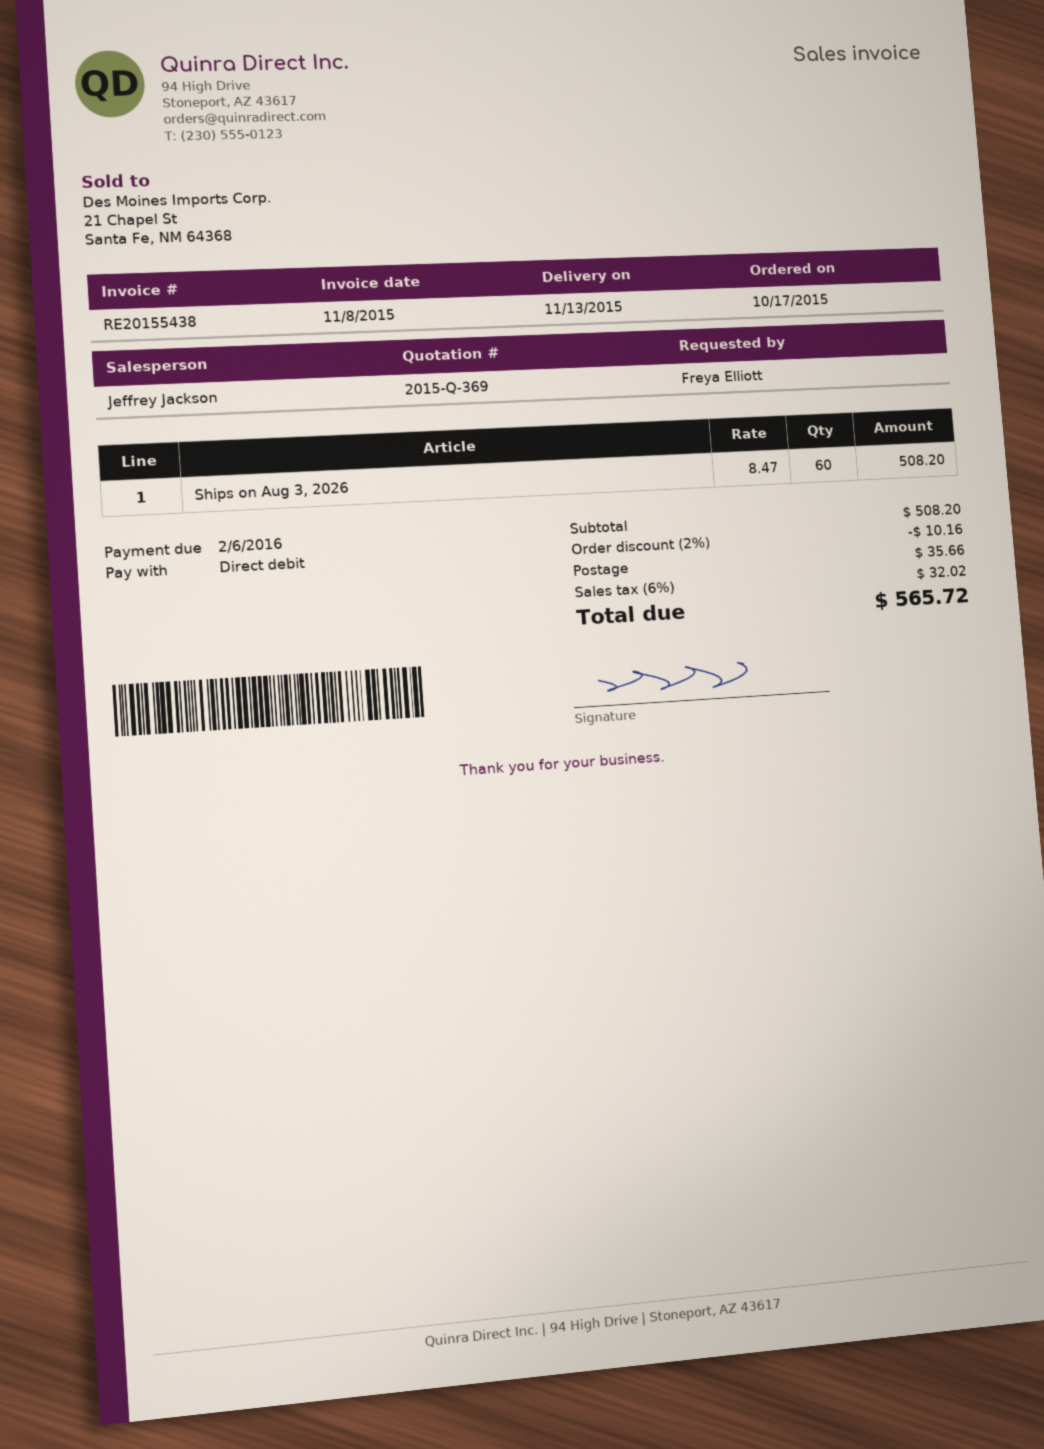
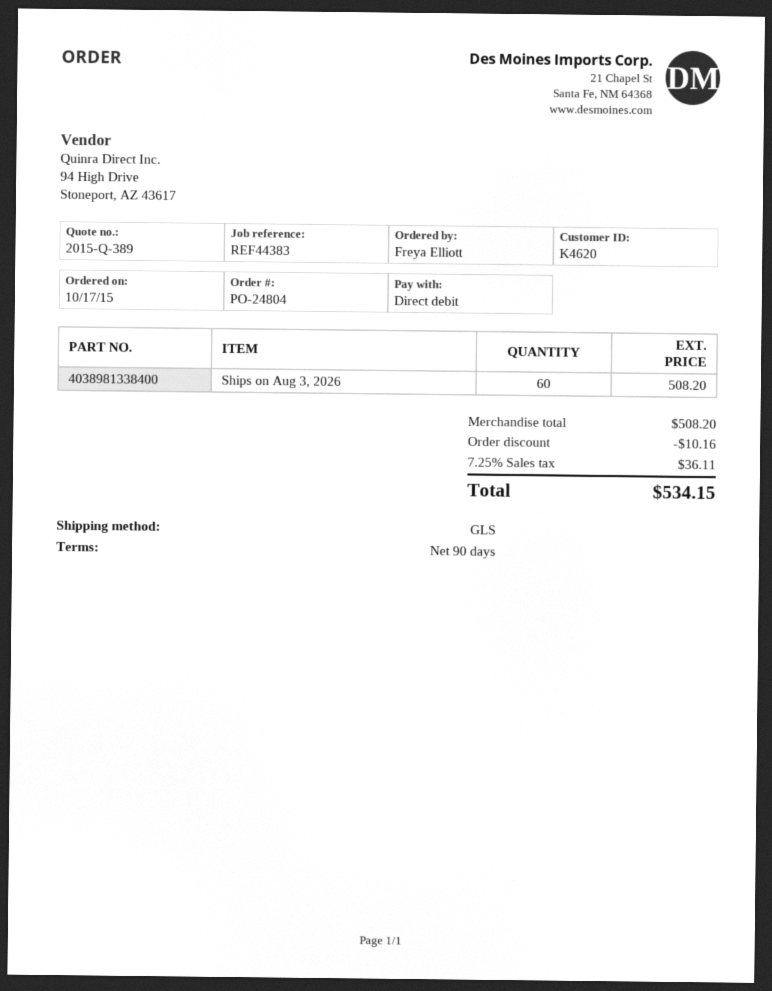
quote number: 2015-Q-369 -> 2015-Q-389
shipping: 35.66 -> none
tax: 6% = 32.02 -> 7.25% = 36.11
total: 565.72 -> 534.15

